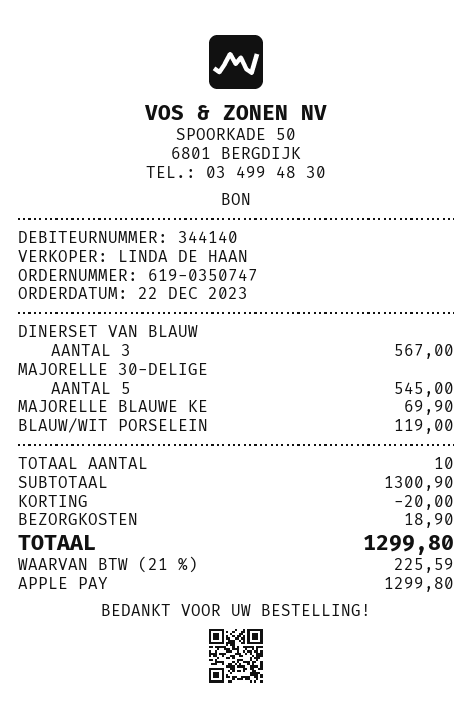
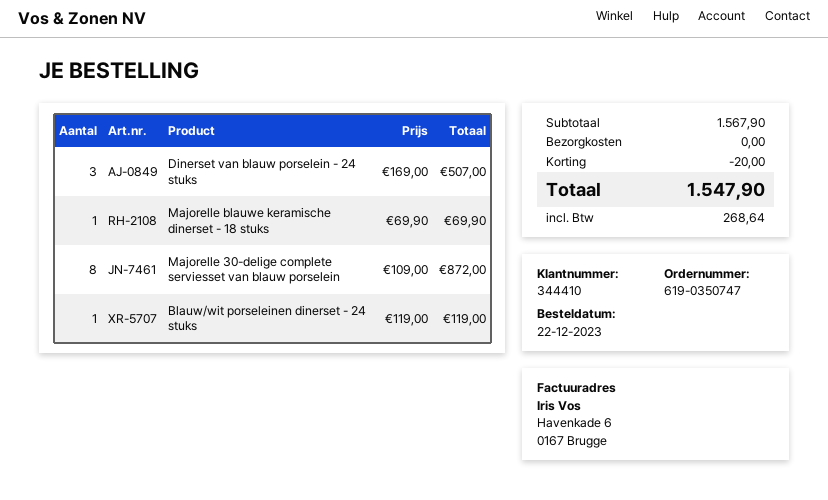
customer number: 344140 -> 344410
DINERSET VAN BLAUW: 3 for 567.00 -> 3 for 507.00
MAJORELLE 30-DELIGE: 5 for 545.00 -> 8 for 872.00
subtotal: 1300.90 -> 1567.90
shipping: 18.90 -> 0.00
tax: 225.59 -> 268.64
total: 1299.80 -> 1547.90

